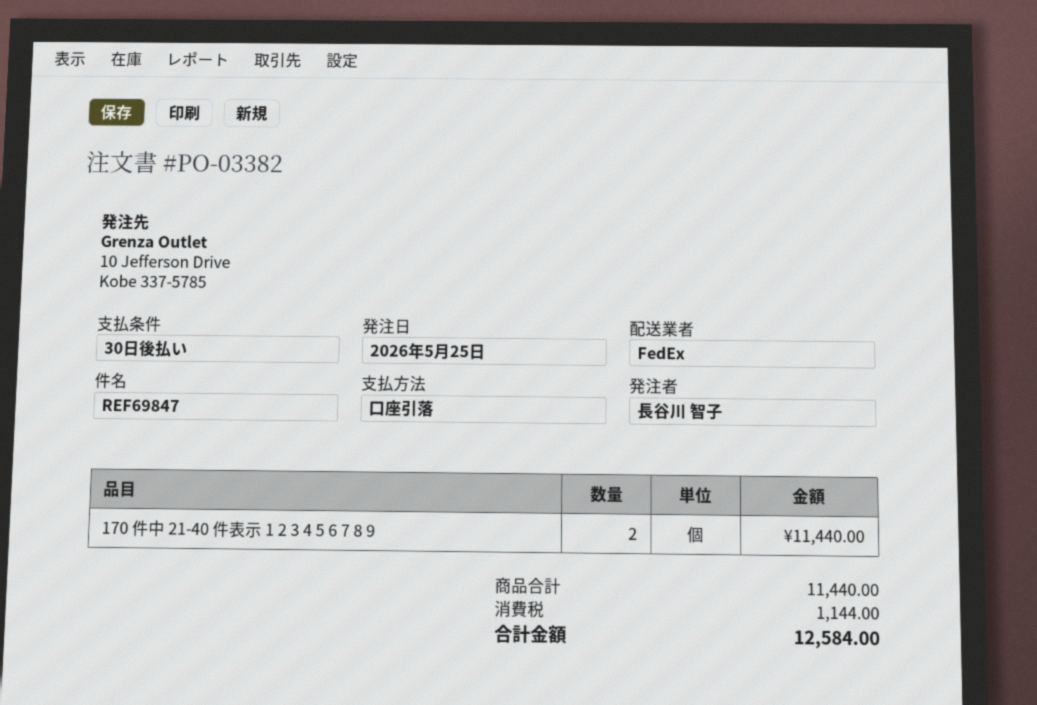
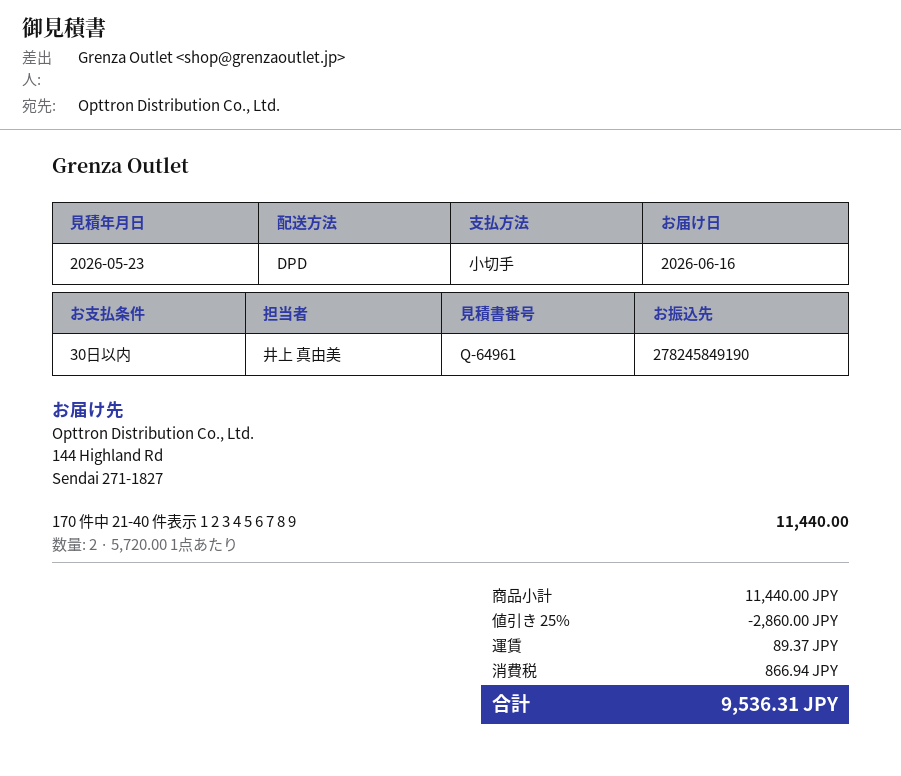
payment method: direct debit -> cheque
shipping method: FedEx -> DPD
discount: none -> 25% = 2860.00
shipping: none -> 89.37
tax: 1144.00 -> 866.94
total: 12584.00 -> 9536.31

